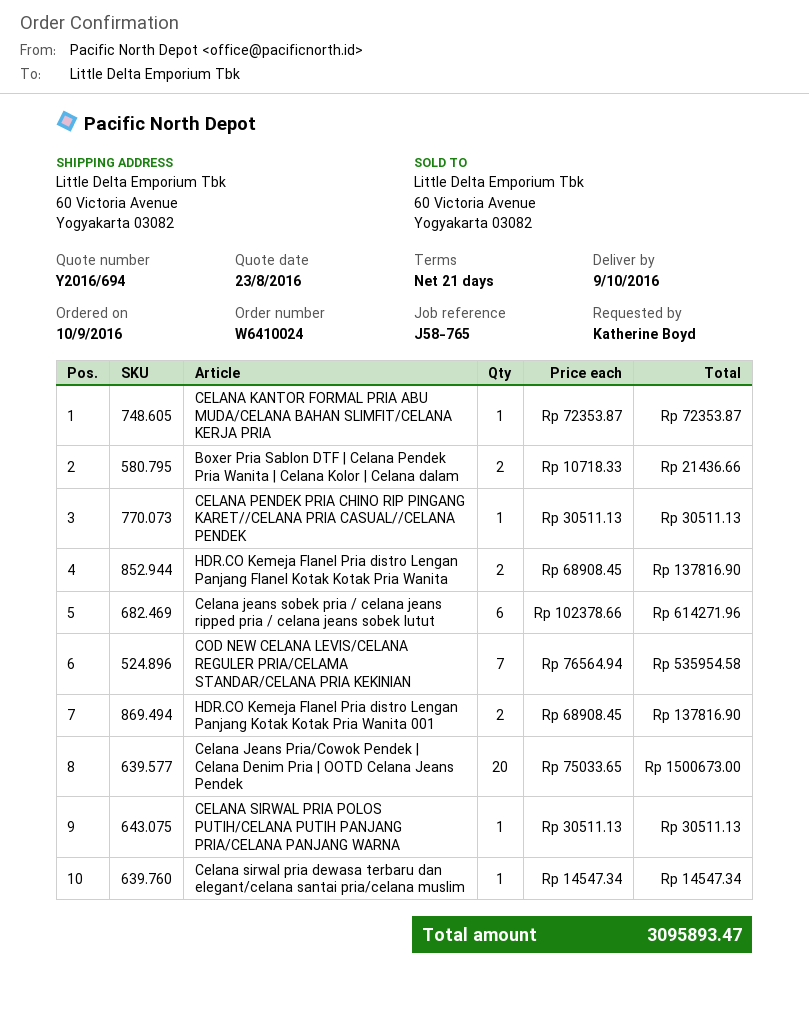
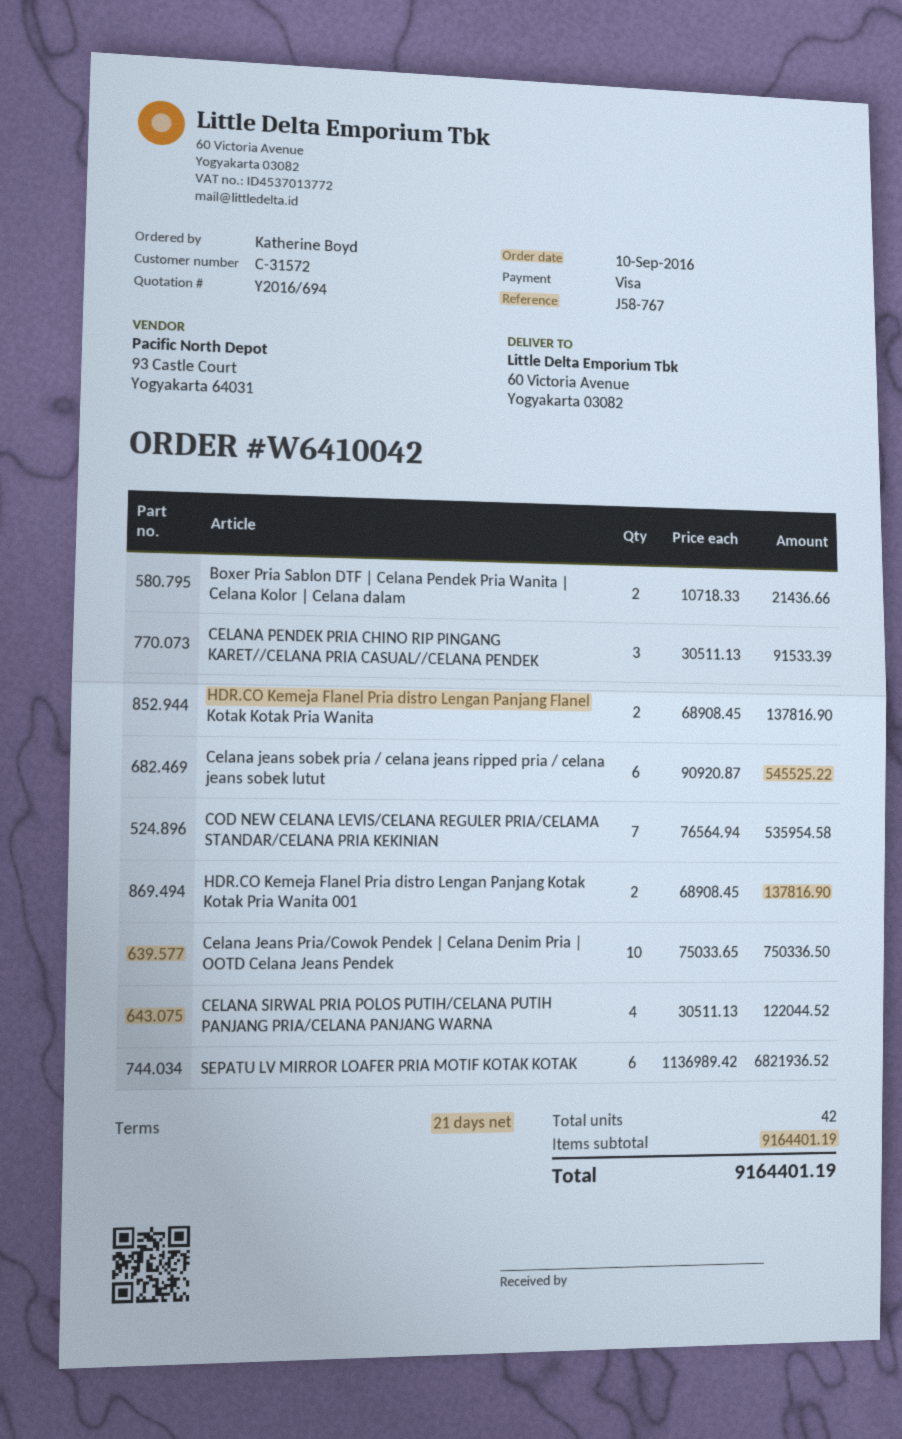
order number: W6410024 -> W6410042
reference: J58-765 -> J58-767
CELANA KANTOR FORMAL PRIA ABU MUDA/CELANA BAHAN SLIMFIT/CELANA KERJA PRIA: 1 x 72353.87 = 72353.87 -> none
CELANA PENDEK PRIA CHINO RIP PINGANG KARET//CELANA PRIA CASUAL//CELANA PENDEK: 1 x 30511.13 = 30511.13 -> 3 x 30511.13 = 91533.39
Celana jeans sobek pria / celana jeans ripped pria / celana jeans sobek lutut: 6 x 102378.66 = 614271.96 -> 6 x 90920.87 = 545525.22
Celana Jeans Pria/Cowok Pendek | Celana Denim Pria | OOTD Celana Jeans Pendek: 20 x 75033.65 = 1500673.00 -> 10 x 75033.65 = 750336.50
CELANA SIRWAL PRIA POLOS PUTIH/CELANA PUTIH PANJANG PRIA/CELANA PANJANG WARNA: 1 x 30511.13 = 30511.13 -> 4 x 30511.13 = 122044.52
Celana sirwal pria dewasa terbaru dan elegant/celana santai pria/celana muslim: 1 x 14547.34 = 14547.34 -> none
SEPATU LV MIRROR LOAFER PRIA MOTIF KOTAK KOTAK: none -> 6 x 1136989.42 = 6821936.52
total: 3095893.47 -> 9164401.19

